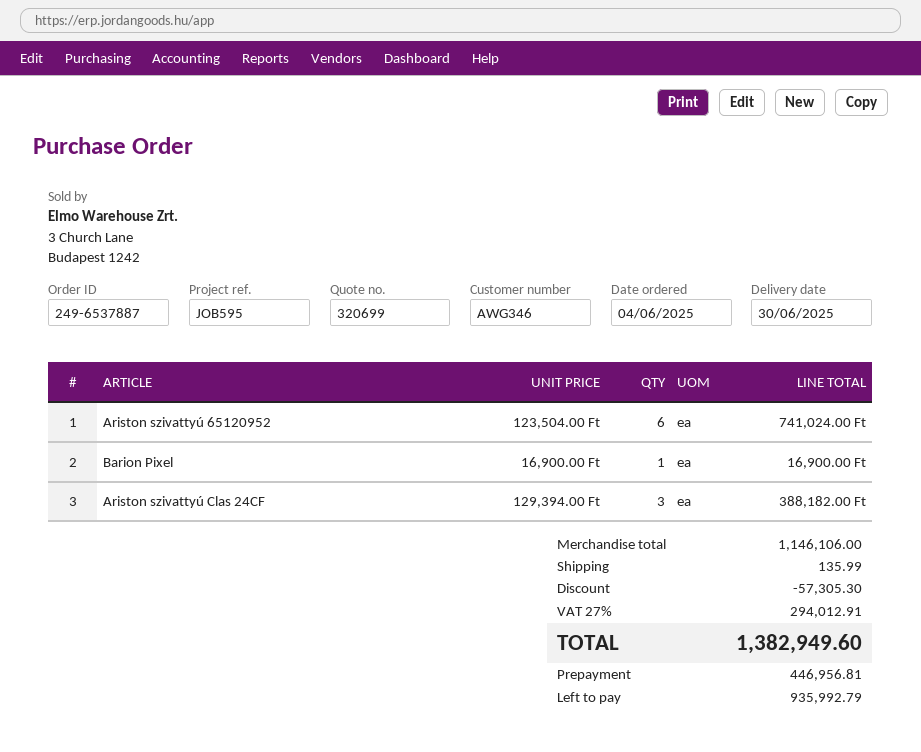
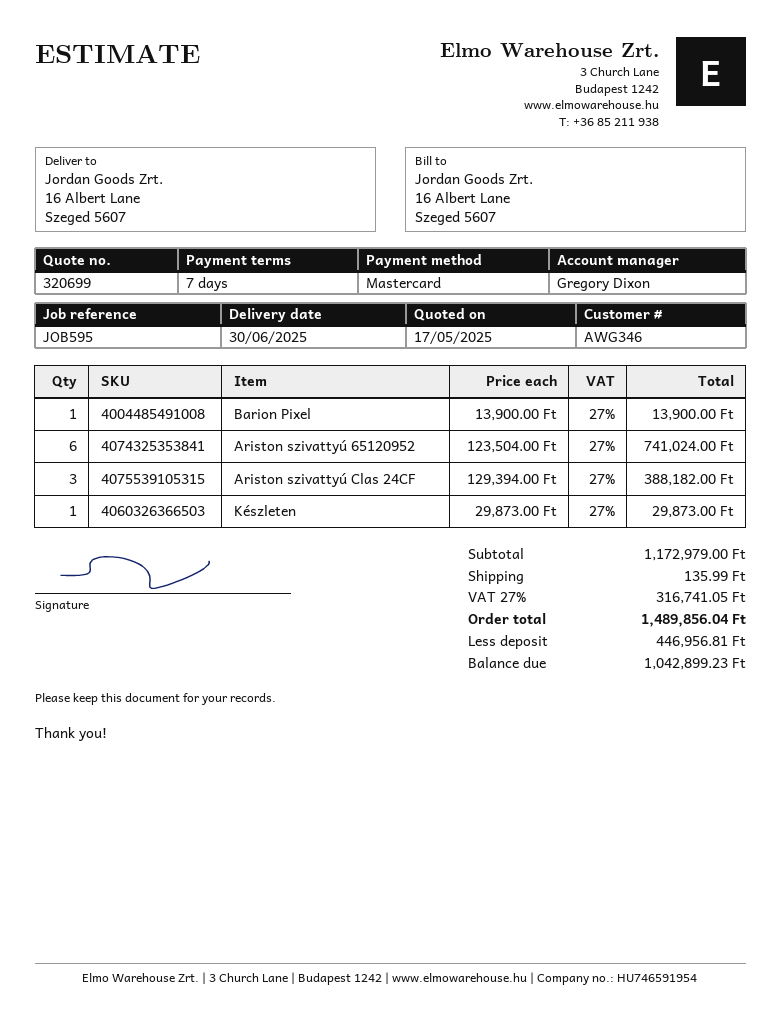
Barion Pixel: 1 x 16900.00 = 16900.00 -> 1 x 13900.00 = 13900.00
Készleten: none -> 1 x 29873.00 = 29873.00
subtotal: 1146106.00 -> 1172979.00
discount: 57305.30 -> none
tax: 27% = 294012.91 -> 27% = 316741.05
total: 1382949.60 -> 1489856.04
balance: 935992.79 -> 1042899.23

